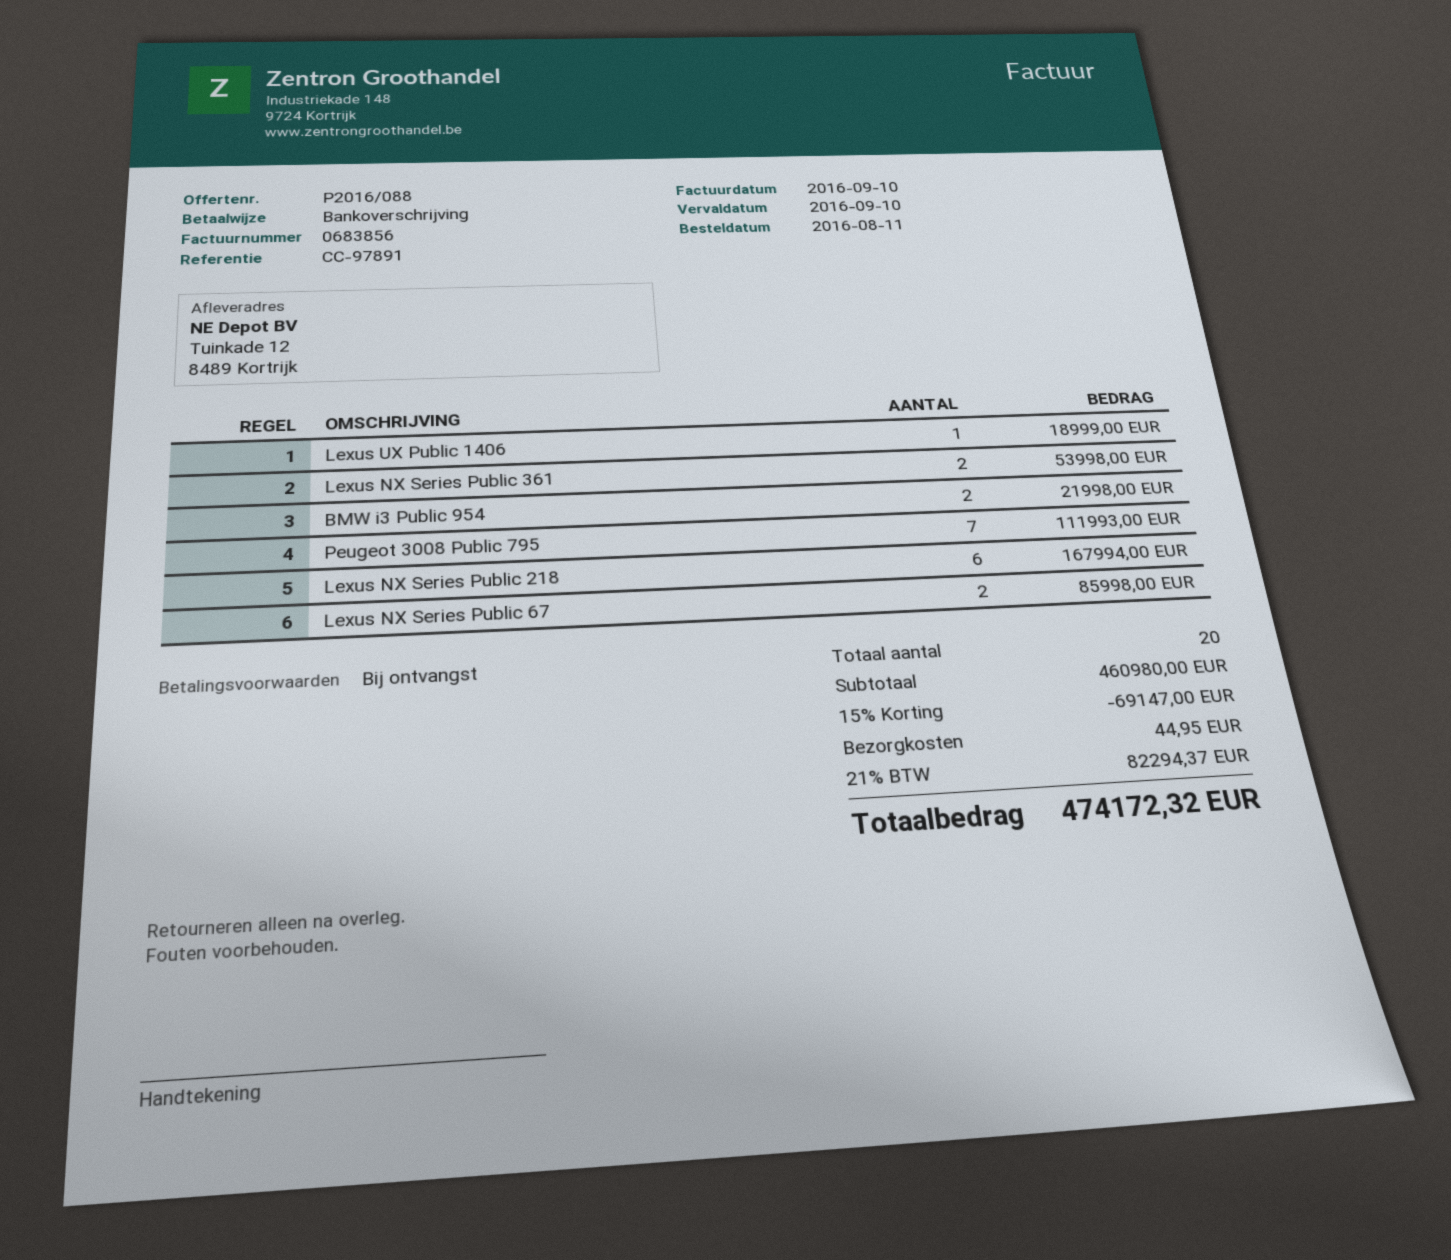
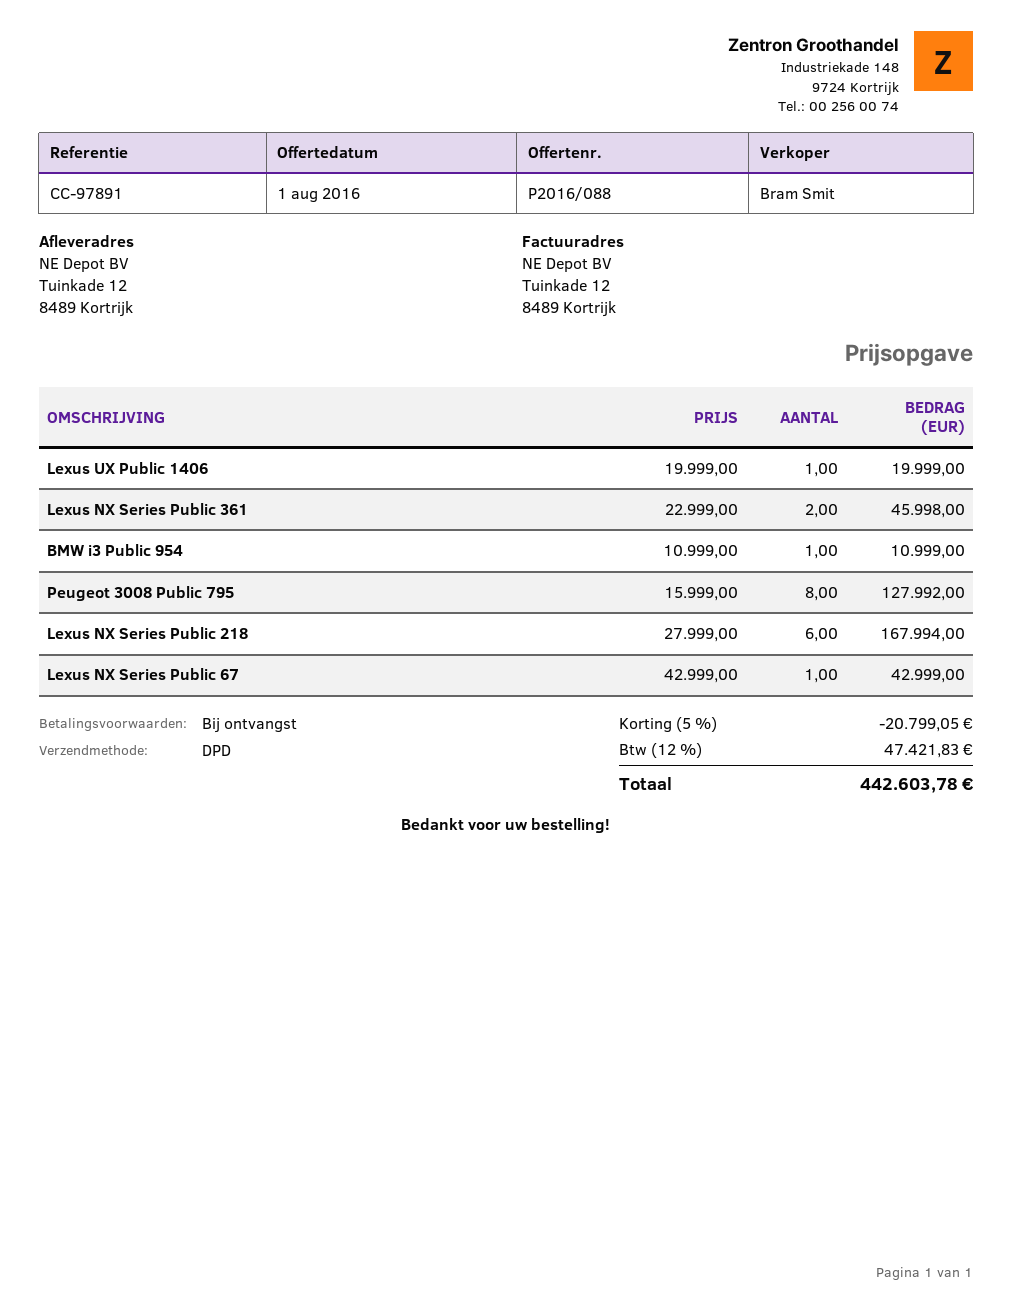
Lexus UX Public 1406: 1 for 18999.00 -> 1 for 19999.00
Lexus NX Series Public 361: 2 for 53998.00 -> 2 for 45998.00
BMW i3 Public 954: 2 for 21998.00 -> 1 for 10999.00
Peugeot 3008 Public 795: 7 for 111993.00 -> 8 for 127992.00
Lexus NX Series Public 67: 2 for 85998.00 -> 1 for 42999.00
discount: 15% = 69147.00 -> 5% = 20799.05
shipping: 44.95 -> none
tax: 21% = 82294.37 -> 12% = 47421.83
total: 474172.32 -> 442603.78

